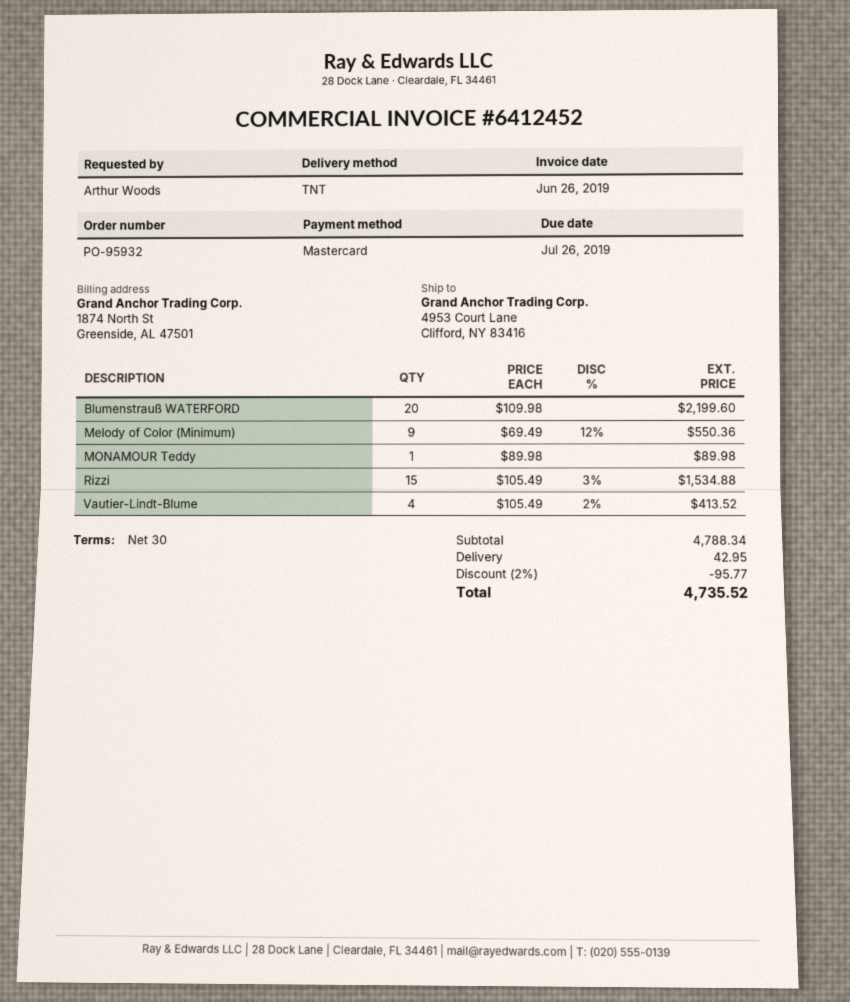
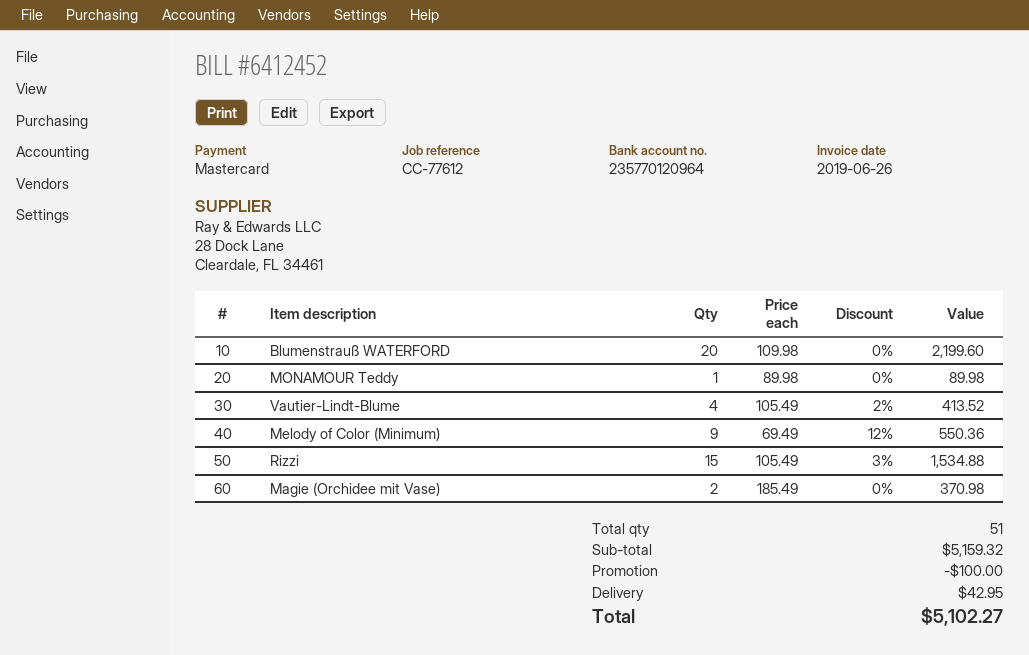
Magie (Orchidee mit Vase): none -> 2 x 185.49 = 370.98
subtotal: 4788.34 -> 5159.32
discount: 95.77 -> 100.00
total: 4735.52 -> 5102.27

